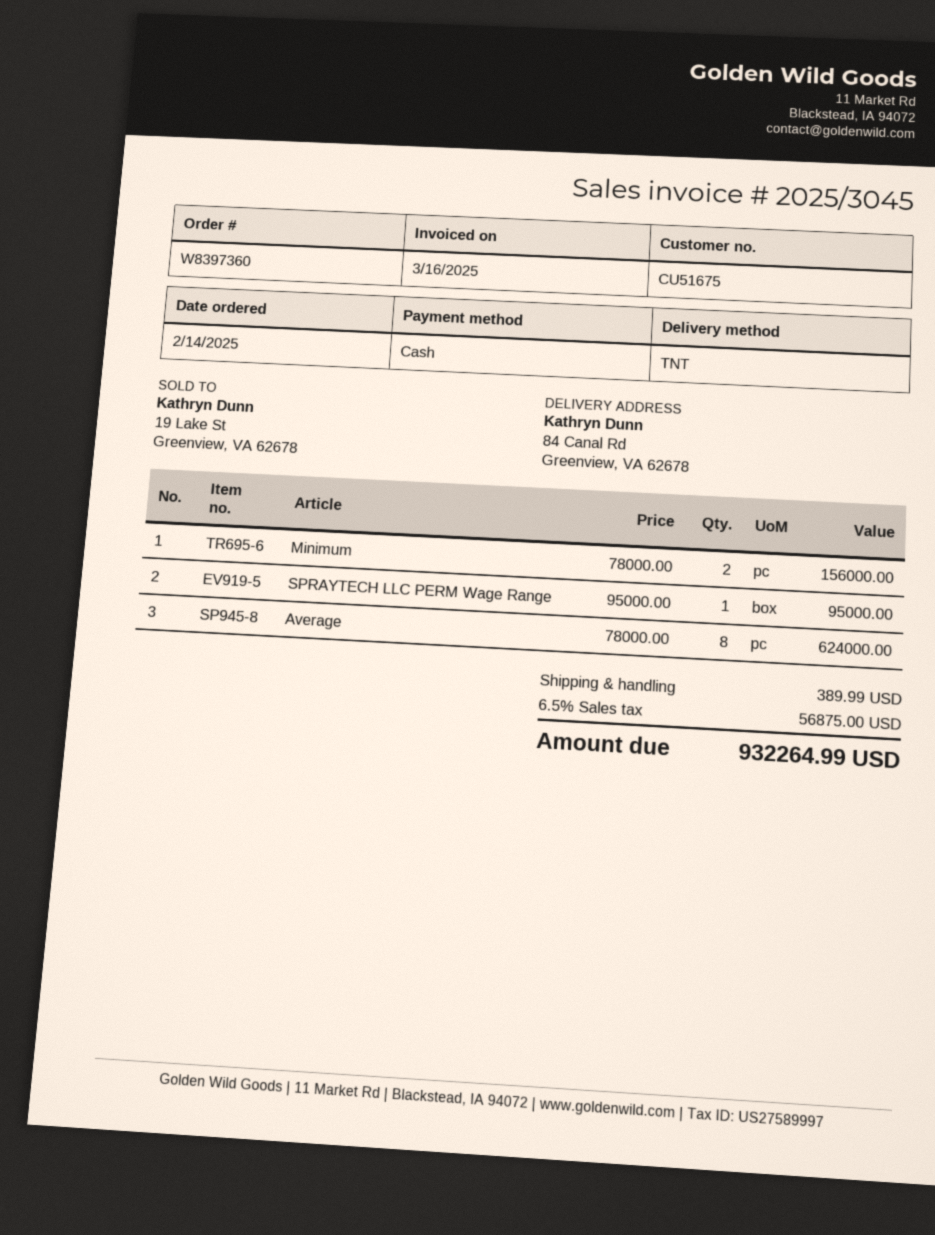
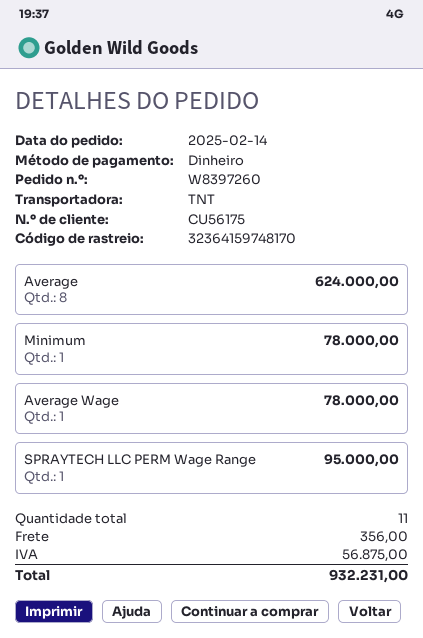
order number: W8397360 -> W8397260
customer number: CU51675 -> CU56175
Minimum: 2 for 156000.00 -> 1 for 78000.00
Average Wage: none -> 1 for 78000.00
shipping: 389.99 -> 356.00
total: 932264.99 -> 932231.00

